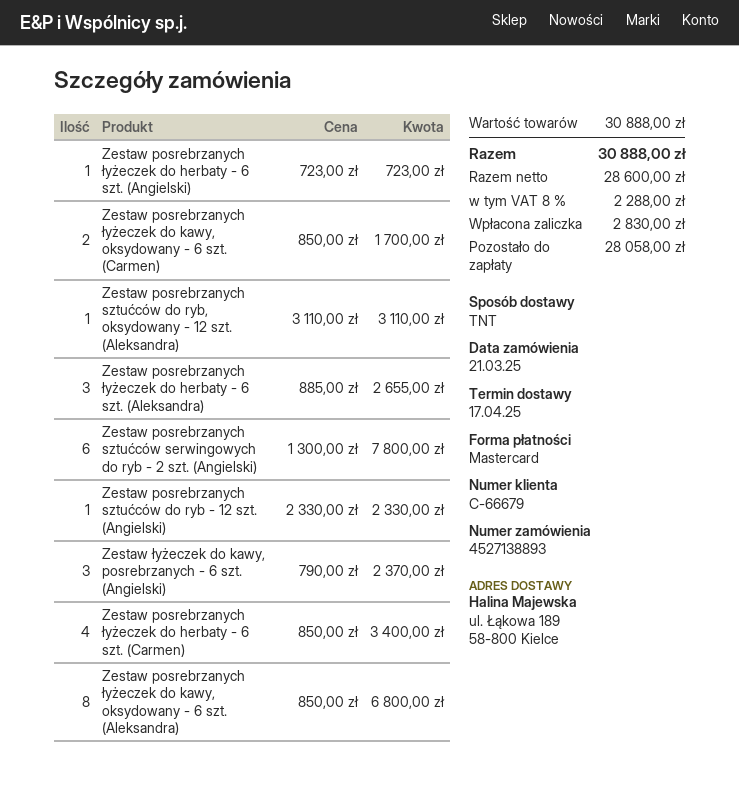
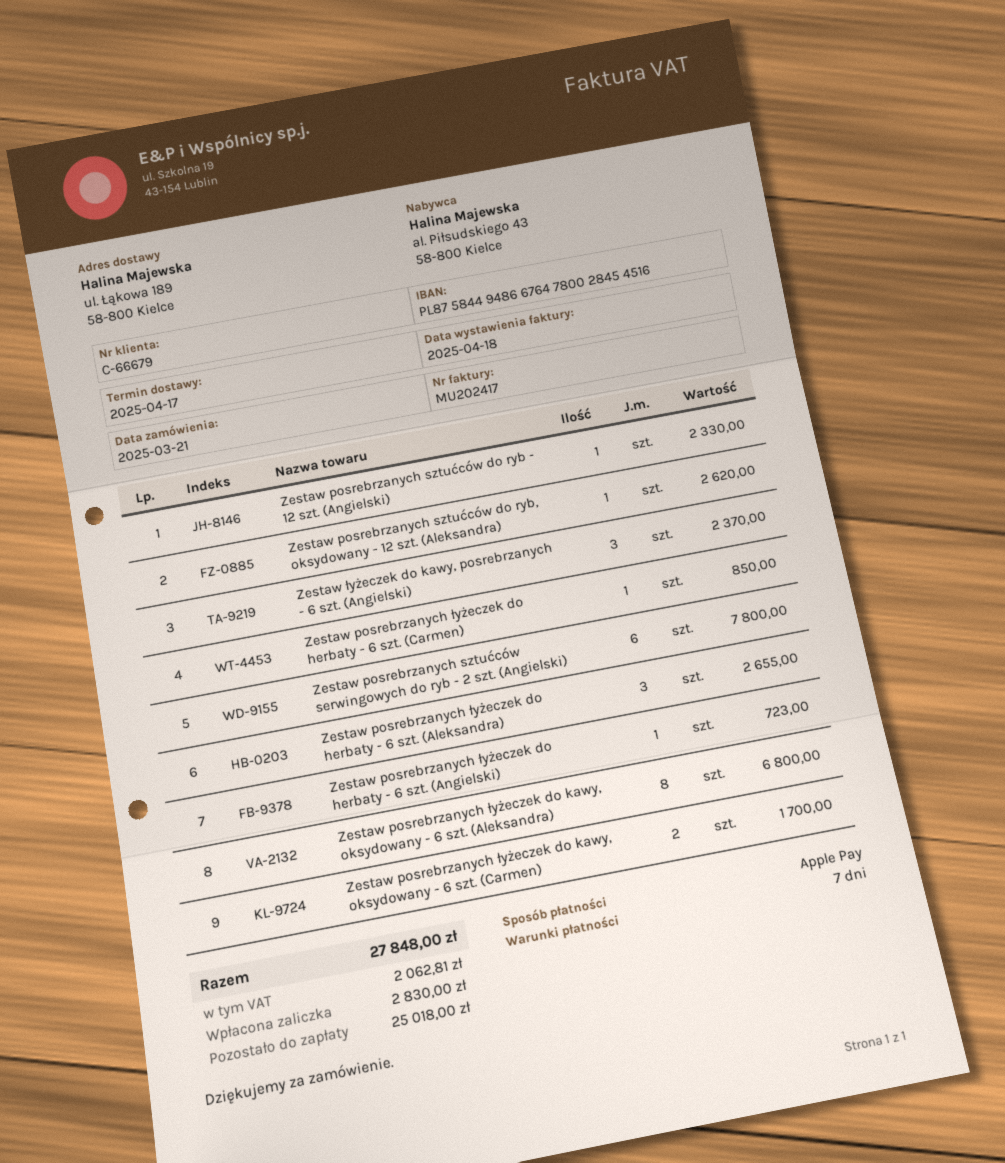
payment method: Mastercard -> Apple Pay
Zestaw posrebrzanych sztućców do ryb, oksydowany - 12 szt. (Aleksandra): 1 for 3110.00 -> 1 for 2620.00
Zestaw posrebrzanych łyżeczek do herbaty - 6 szt. (Carmen): 4 for 3400.00 -> 1 for 850.00
tax: 2288.00 -> 2062.81
total: 30888.00 -> 27848.00
balance: 28058.00 -> 25018.00

